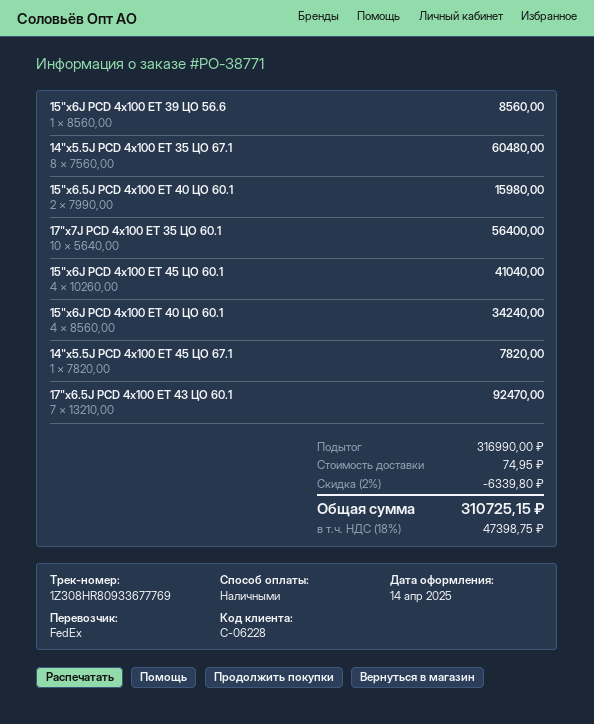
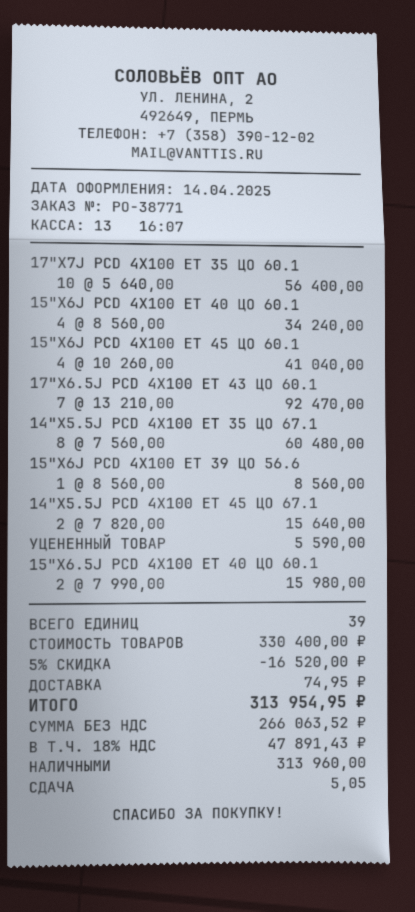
14"x5.5J PCD 4x100 ЕТ 45 ЦО 67.1: 1 x 7820.00 = 7820.00 -> 2 x 7820.00 = 15640.00
УЦЕНЕННЫЙ ТОВАР: none -> 1 x 5590.00 = 5590.00
subtotal: 316990.00 -> 330400.00
discount: 2% = 6339.80 -> 5% = 16520.00
tax: 18% = 47398.75 -> 18% = 47891.43
total: 310725.15 -> 313954.95

